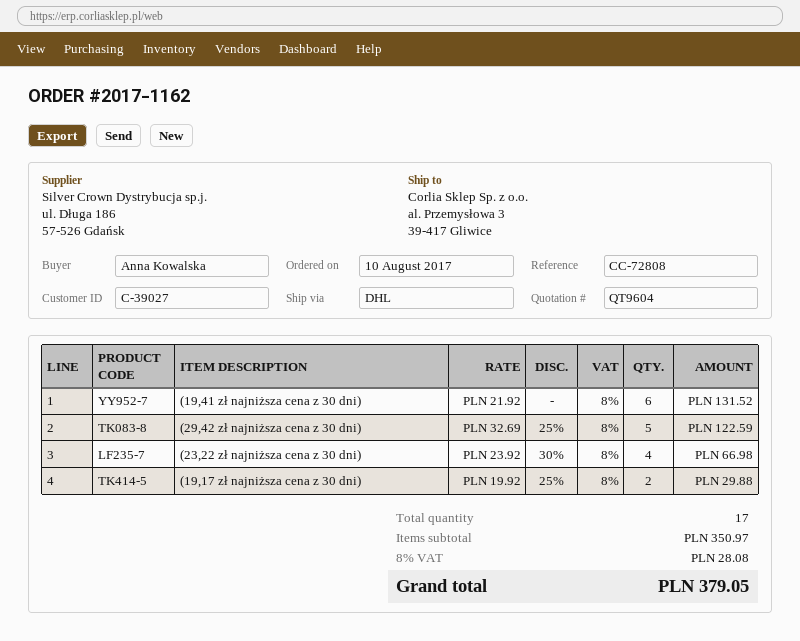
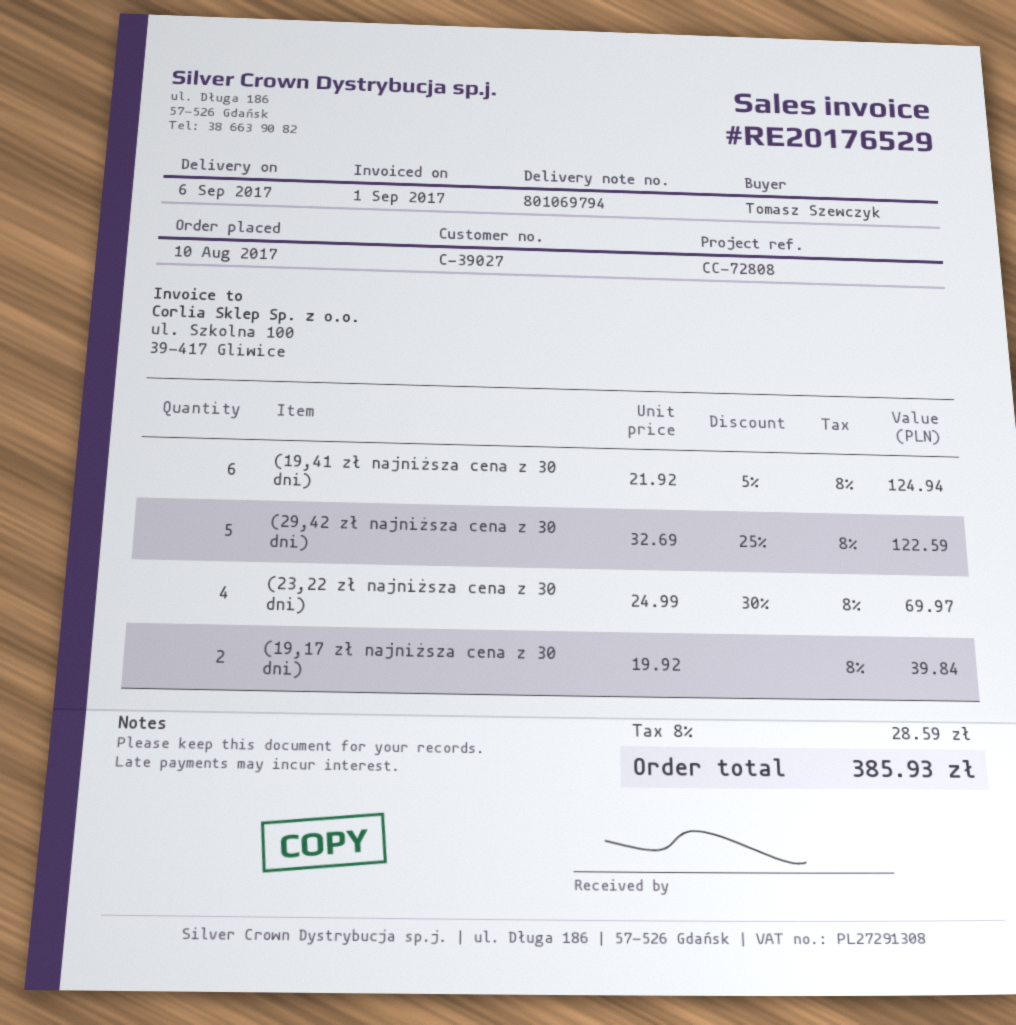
ordered by: Anna Kowalska -> Tomasz Szewczyk
(19,41 zł najniższa cena z 30 dni): 6 x 21.92 = 131.52 -> 6 x 21.92 - 5% = 124.94
(23,22 zł najniższa cena z 30 dni): 4 x 23.92 - 30% = 66.98 -> 4 x 24.99 - 30% = 69.97
(19,17 zł najniższa cena z 30 dni): 2 x 19.92 - 25% = 29.88 -> 2 x 19.92 = 39.84
tax: 8% = 28.08 -> 8% = 28.59
total: 379.05 -> 385.93

